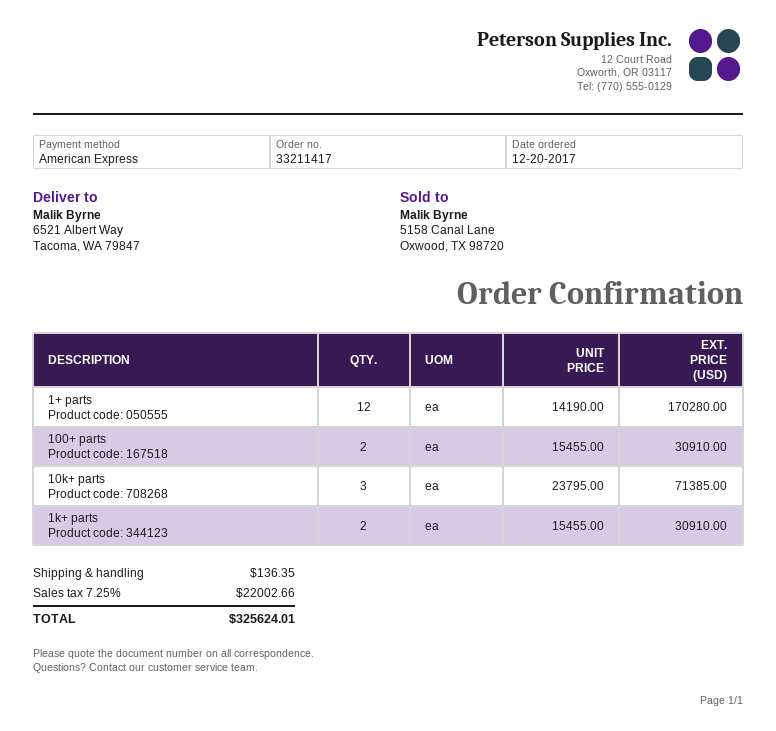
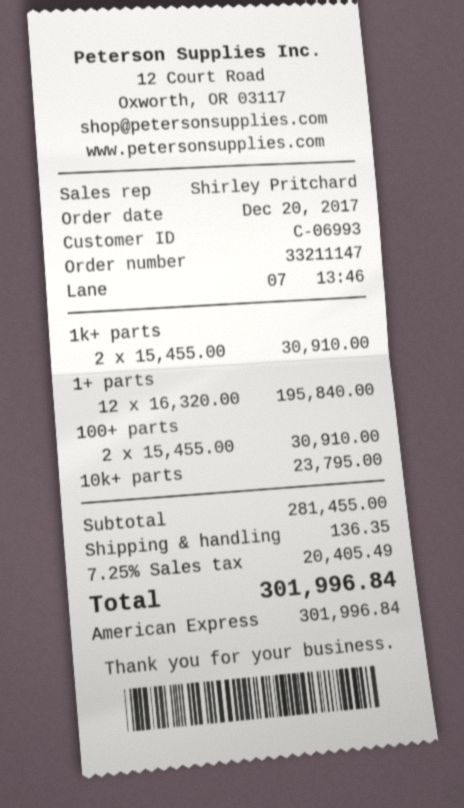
order number: 33211417 -> 33211147
1+ parts: 12 x 14190.00 = 170280.00 -> 12 x 16320.00 = 195840.00
10k+ parts: 3 x 23795.00 = 71385.00 -> 1 x 23795.00 = 23795.00
tax: 7.25% = 22002.66 -> 7.25% = 20405.49
total: 325624.01 -> 301996.84

